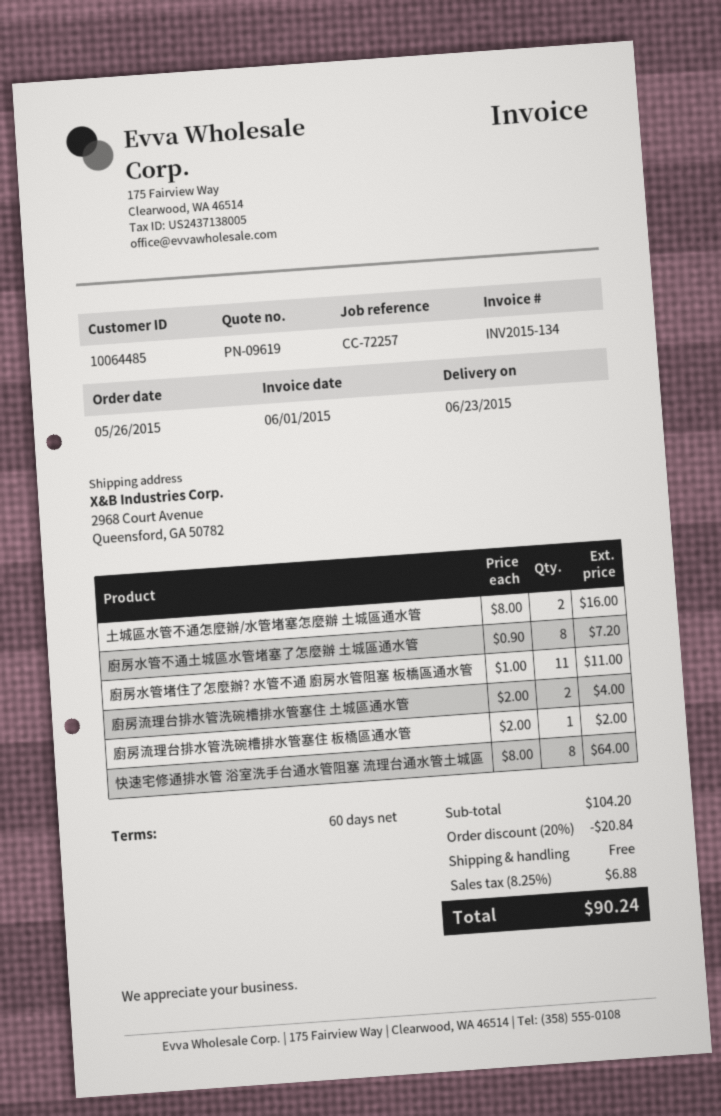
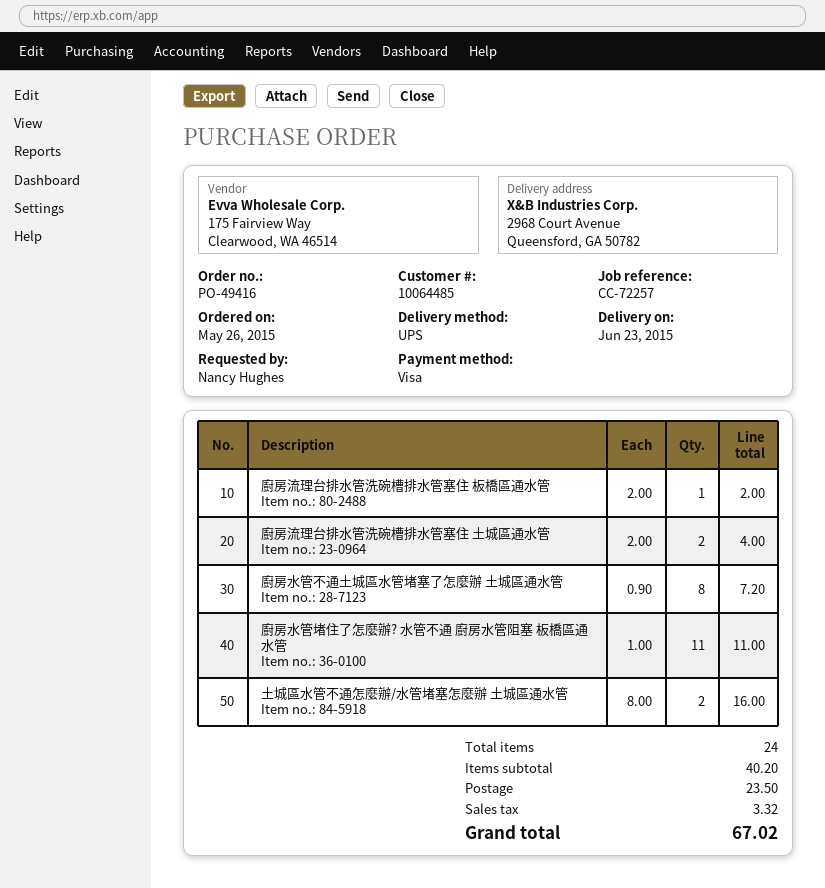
快速宅修通排水管 浴室洗手台通水管阻塞 流理台通水管土城區: 8 x 8.00 = 64.00 -> none
subtotal: 104.20 -> 40.20
discount: 20% = 20.84 -> none
shipping: 0.00 -> 23.50
tax: 6.88 -> 3.32
total: 90.24 -> 67.02

